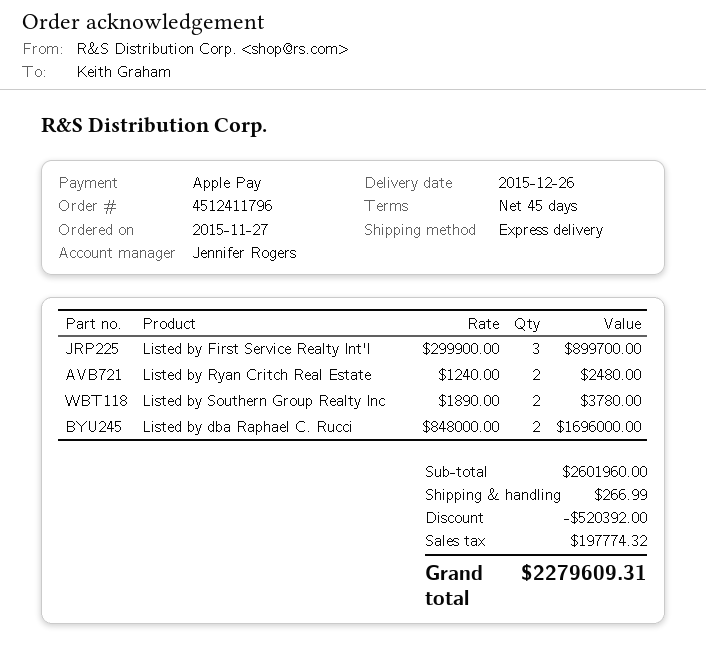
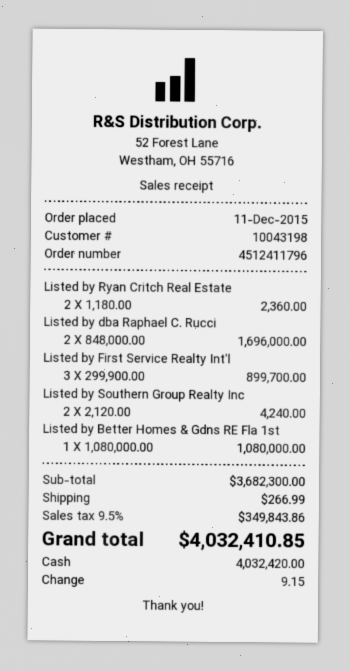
order date: 2015-11-27 -> 2015-12-11
payment method: Apple Pay -> cash
Listed by Ryan Critch Real Estate: 2 x 1240.00 = 2480.00 -> 2 x 1180.00 = 2360.00
Listed by Southern Group Realty Inc: 2 x 1890.00 = 3780.00 -> 2 x 2120.00 = 4240.00
Listed by Better Homes & Gdns RE Fla 1st: none -> 1 x 1080000.00 = 1080000.00
subtotal: 2601960.00 -> 3682300.00
discount: 520392.00 -> none
tax: 197774.32 -> 349843.86
total: 2279609.31 -> 4032410.85

